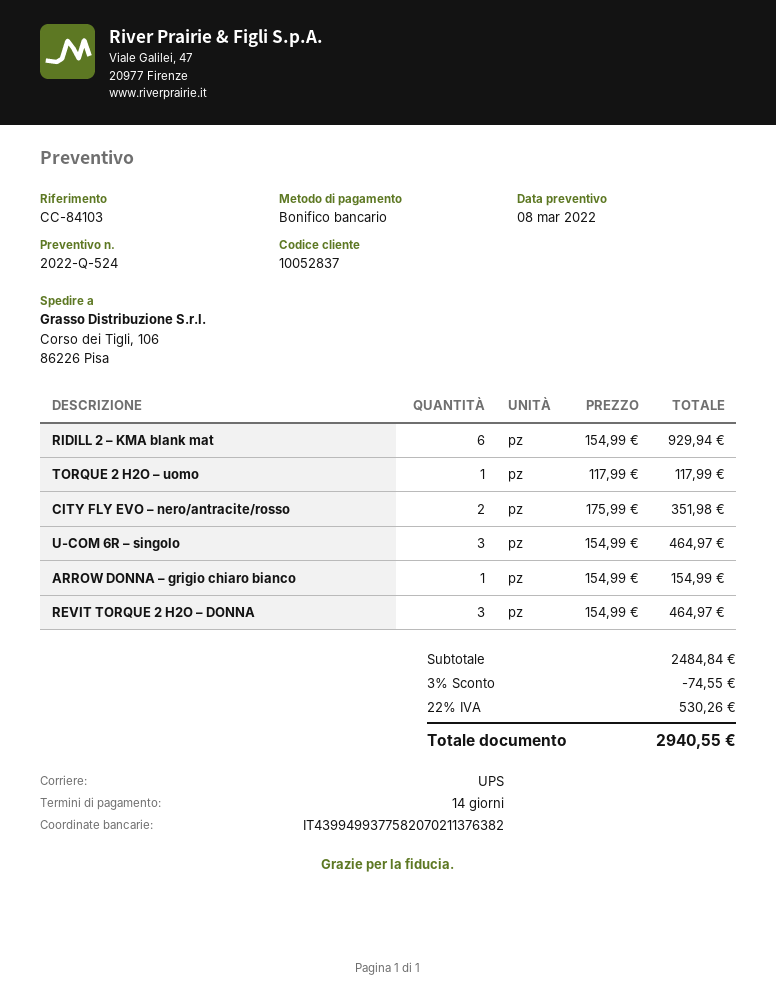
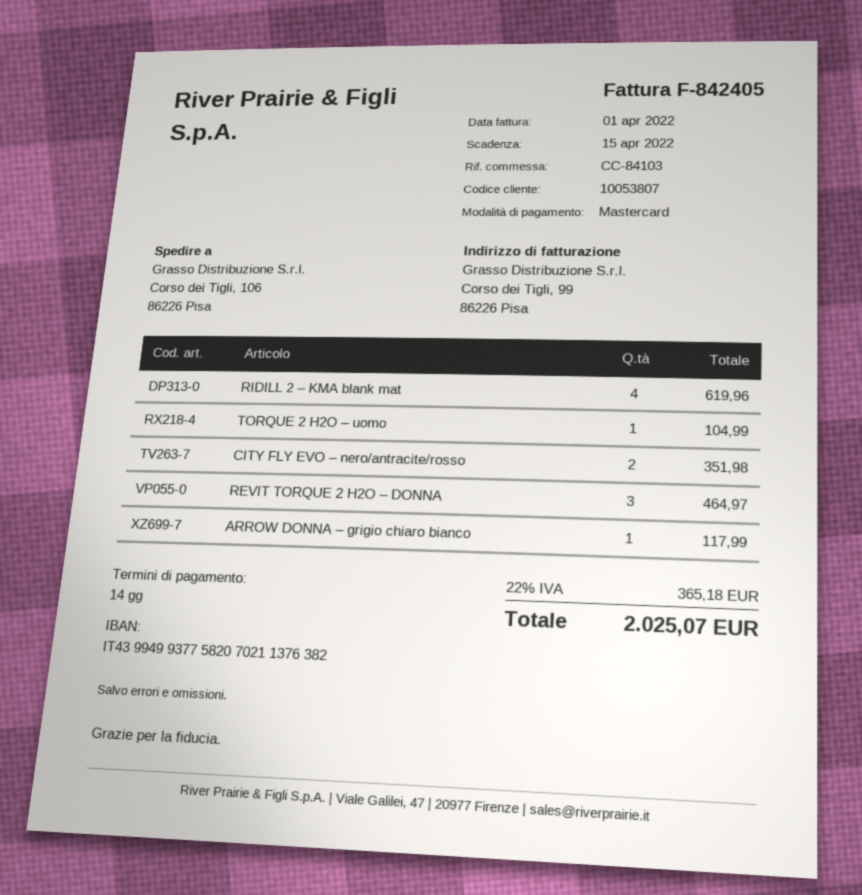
customer number: 10052837 -> 10053807
payment method: bank transfer -> Mastercard
RIDILL 2 – KMA blank mat: 6 for 929.94 -> 4 for 619.96
TORQUE 2 H2O – uomo: 1 for 117.99 -> 1 for 104.99
U-COM 6R – singolo: 3 for 464.97 -> none
ARROW DONNA – grigio chiaro bianco: 1 for 154.99 -> 1 for 117.99
discount: 3% = 74.55 -> none
tax: 22% = 530.26 -> 22% = 365.18
total: 2940.55 -> 2025.07

